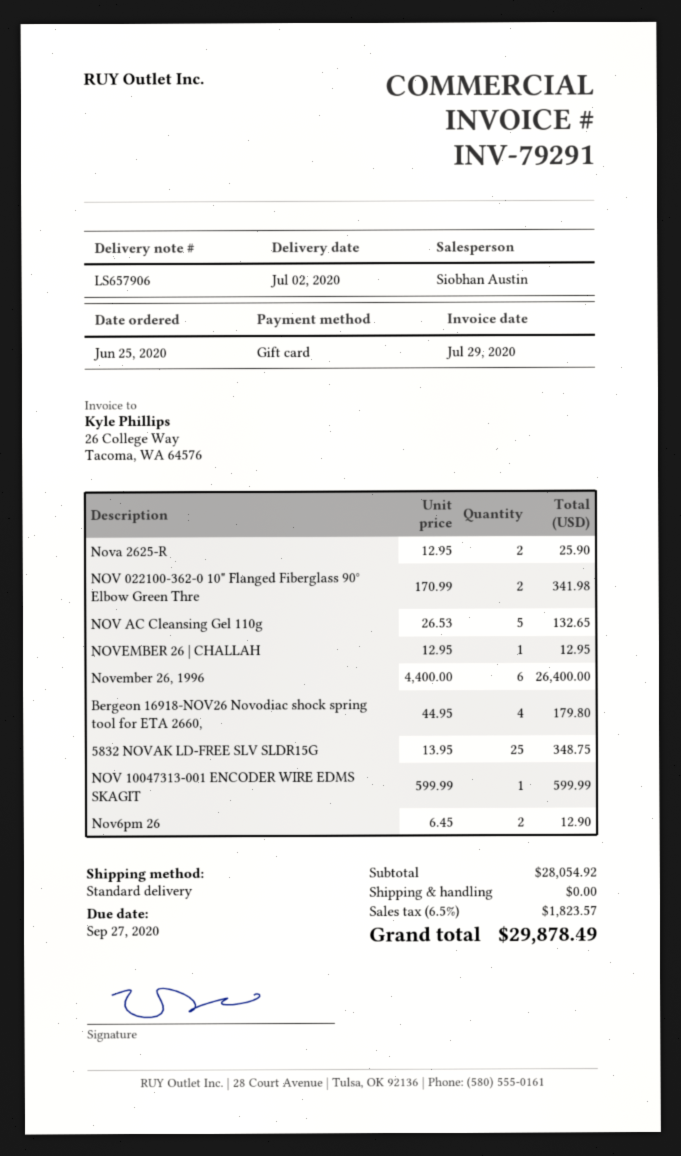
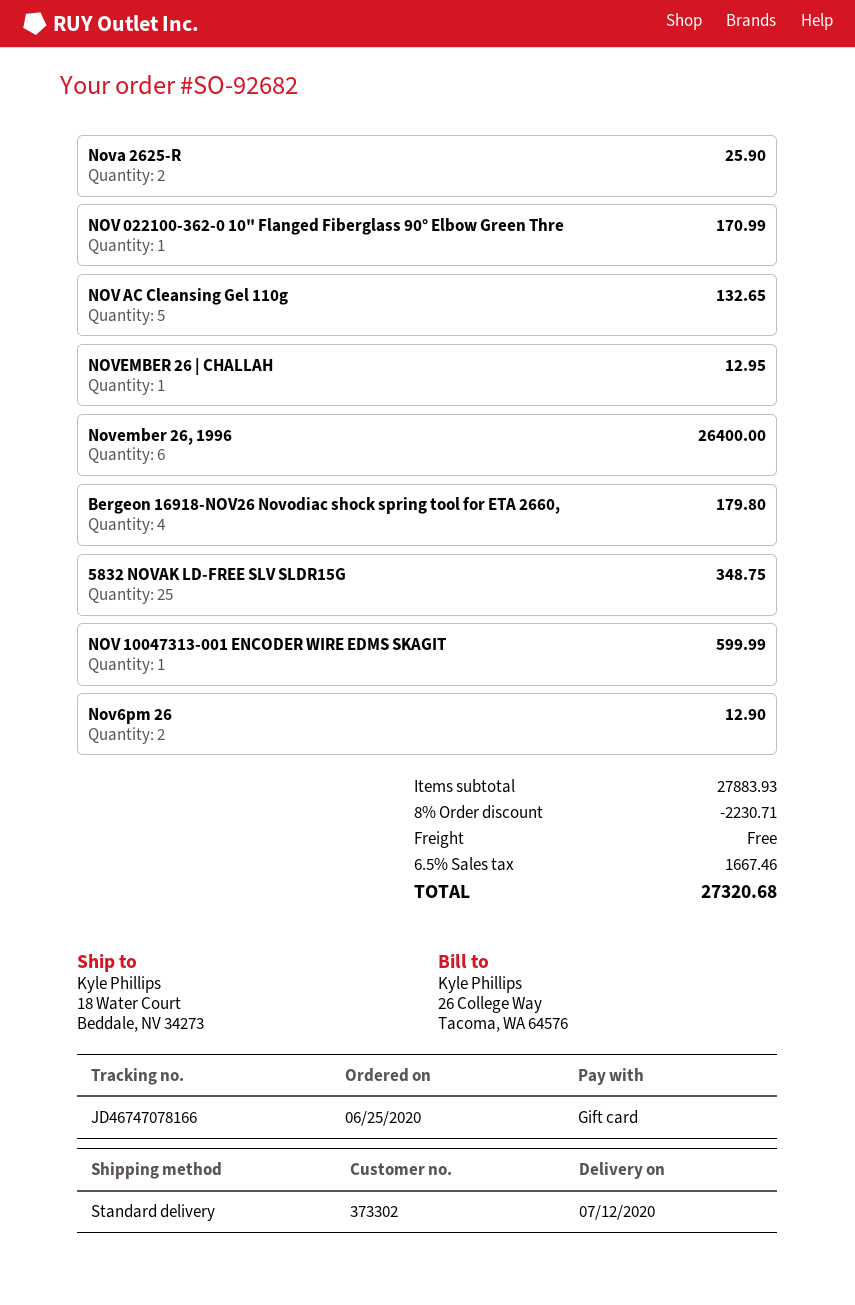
delivery date: 2020-07-02 -> 2020-07-12
NOV 022100-362-0 10" Flanged Fiberglass 90° Elbow Green Thre: 2 for 341.98 -> 1 for 170.99
subtotal: 28054.92 -> 27883.93
discount: none -> 8% = 2230.71
tax: 6.5% = 1823.57 -> 6.5% = 1667.46
total: 29878.49 -> 27320.68

